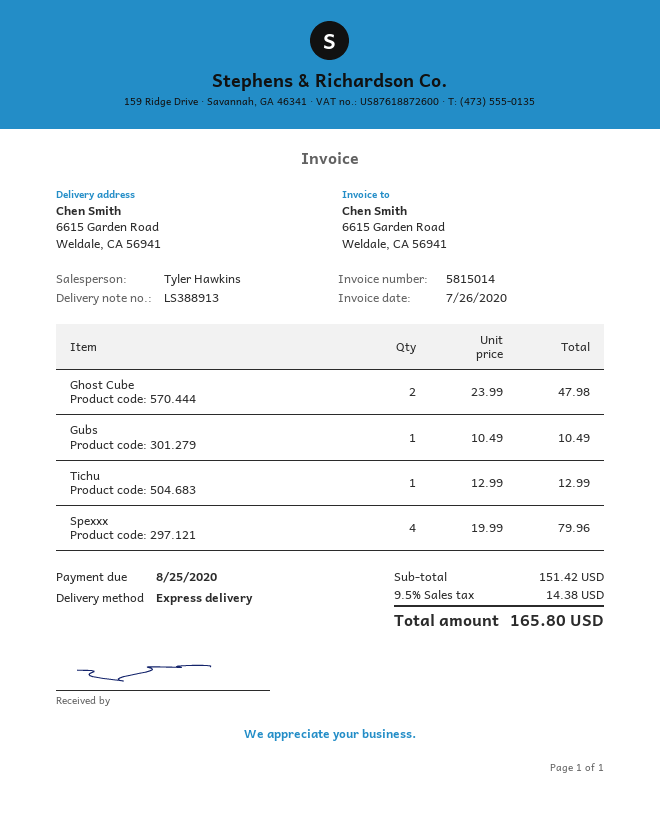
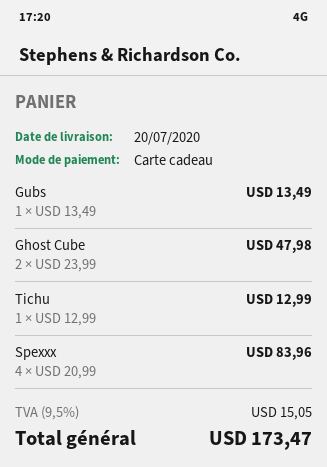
Gubs: 1 x 10.49 = 10.49 -> 1 x 13.49 = 13.49
Spexxx: 4 x 19.99 = 79.96 -> 4 x 20.99 = 83.96
tax: 9.5% = 14.38 -> 9.5% = 15.05
total: 165.80 -> 173.47

